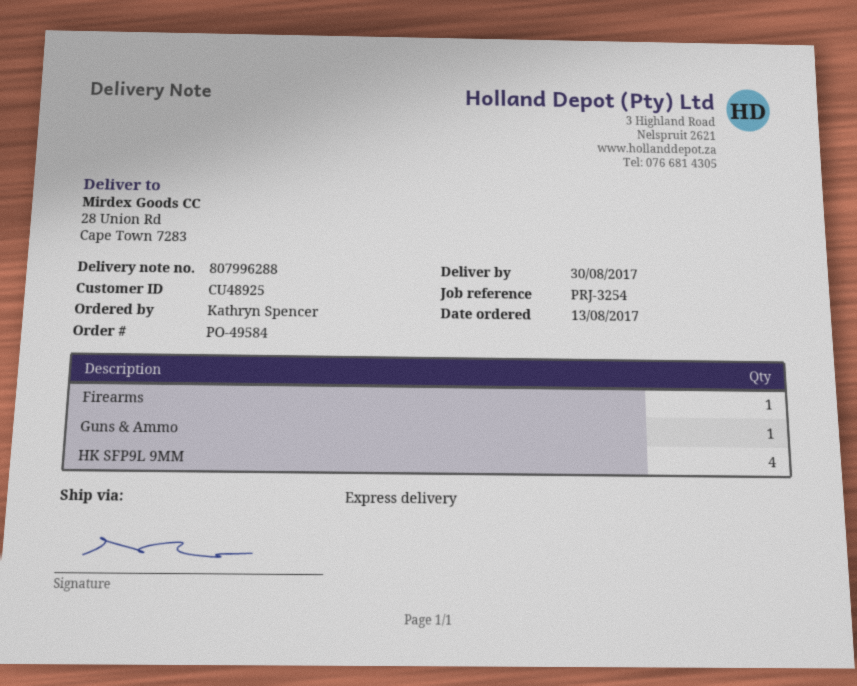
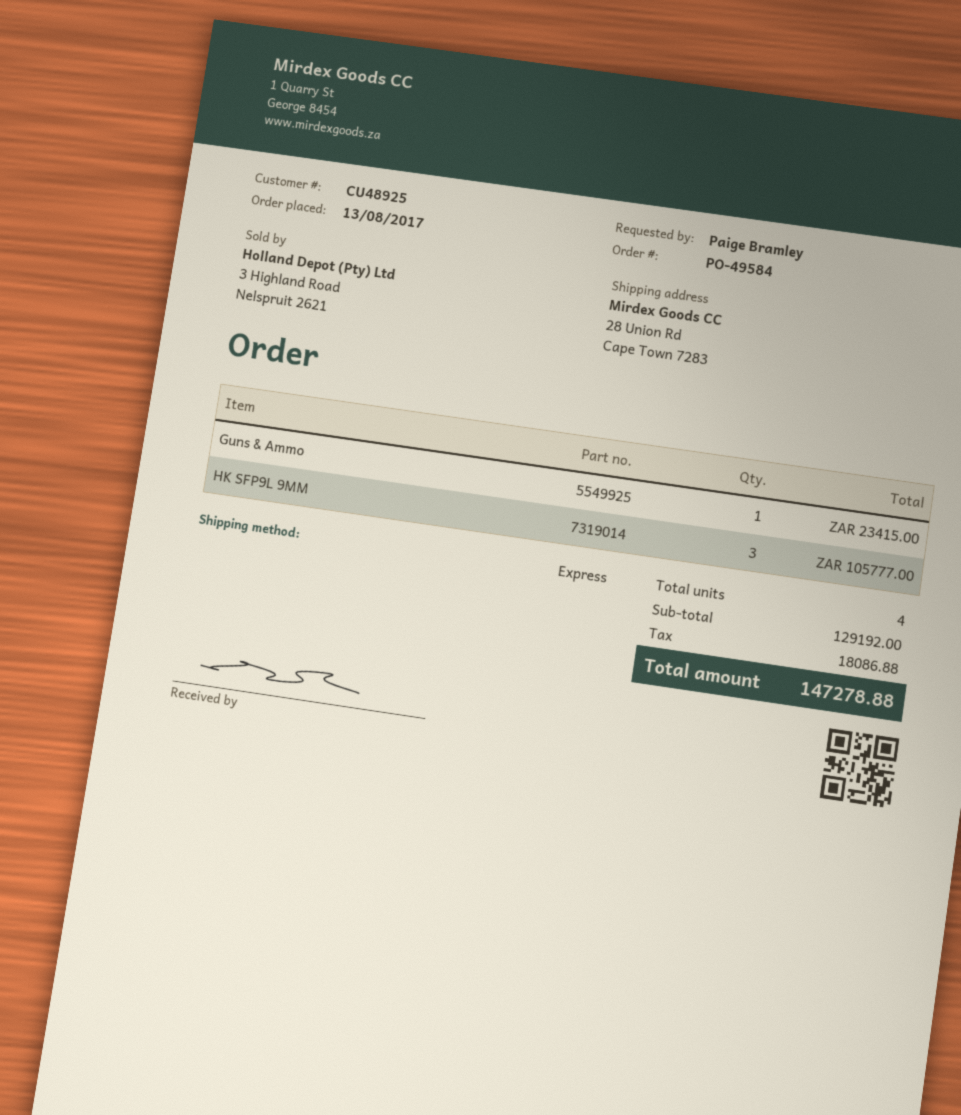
ordered by: Kathryn Spencer -> Paige Bramley
Firearms: 1 -> none
HK SFP9L 9MM: 4 -> 3

